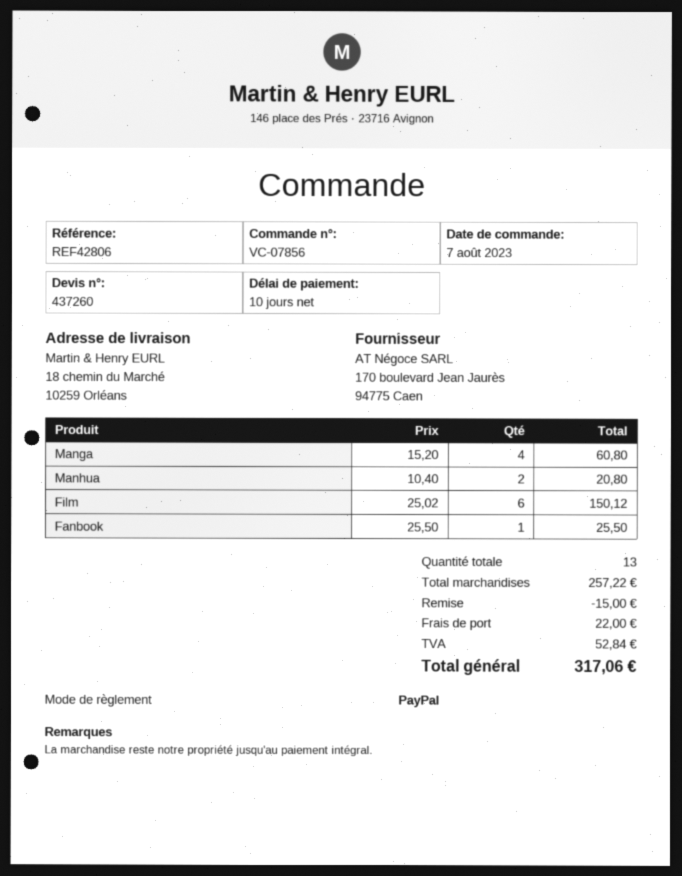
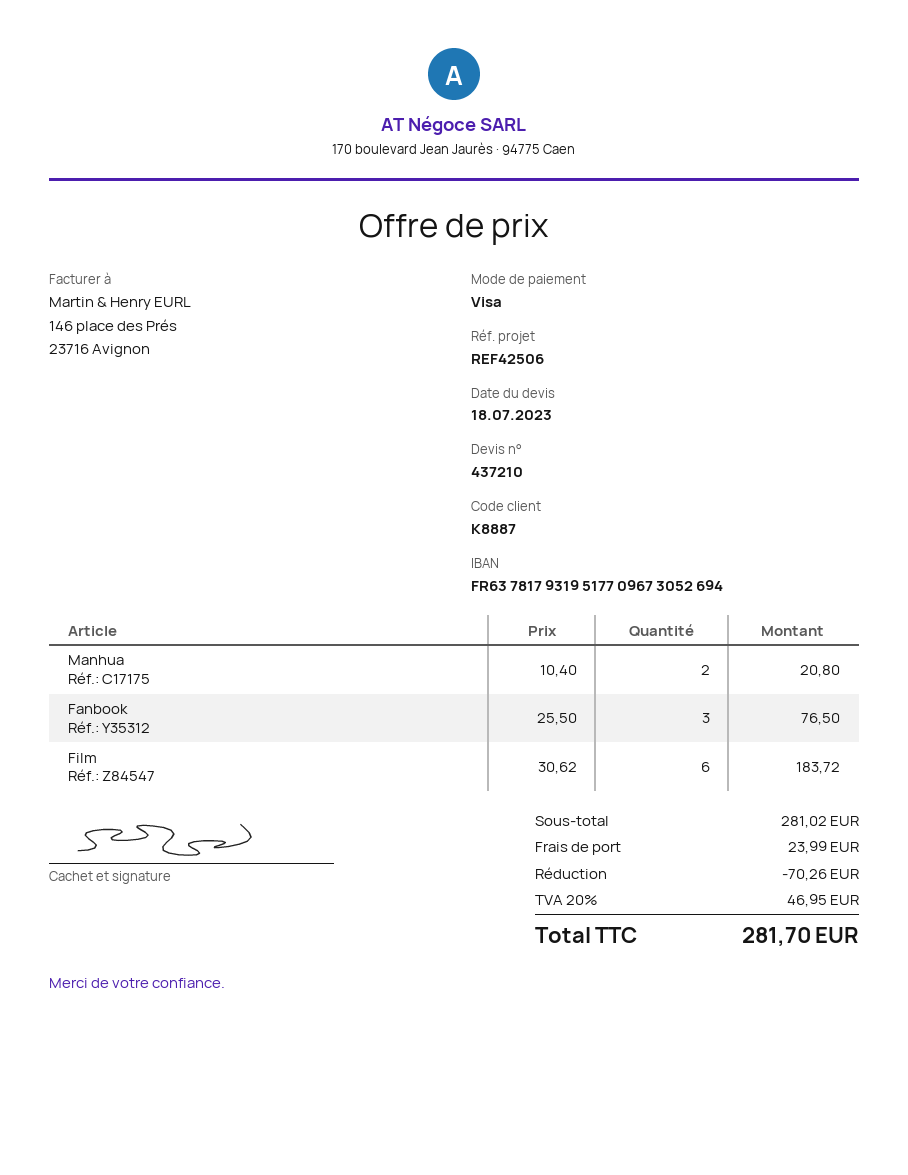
quote number: 437260 -> 437210
reference: REF42806 -> REF42506
payment method: PayPal -> Visa
Manga: 4 x 15.20 = 60.80 -> none
Film: 6 x 25.02 = 150.12 -> 6 x 30.62 = 183.72
Fanbook: 1 x 25.50 = 25.50 -> 3 x 25.50 = 76.50
subtotal: 257.22 -> 281.02
discount: 15.00 -> 70.26
shipping: 22.00 -> 23.99
tax: 52.84 -> 46.95
total: 317.06 -> 281.70

